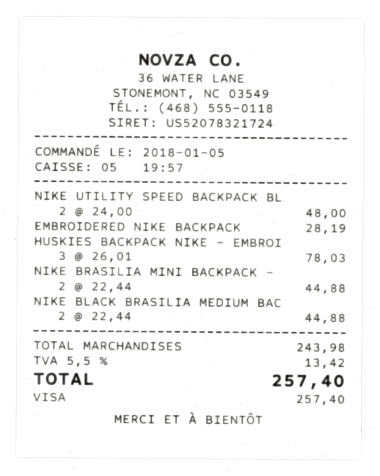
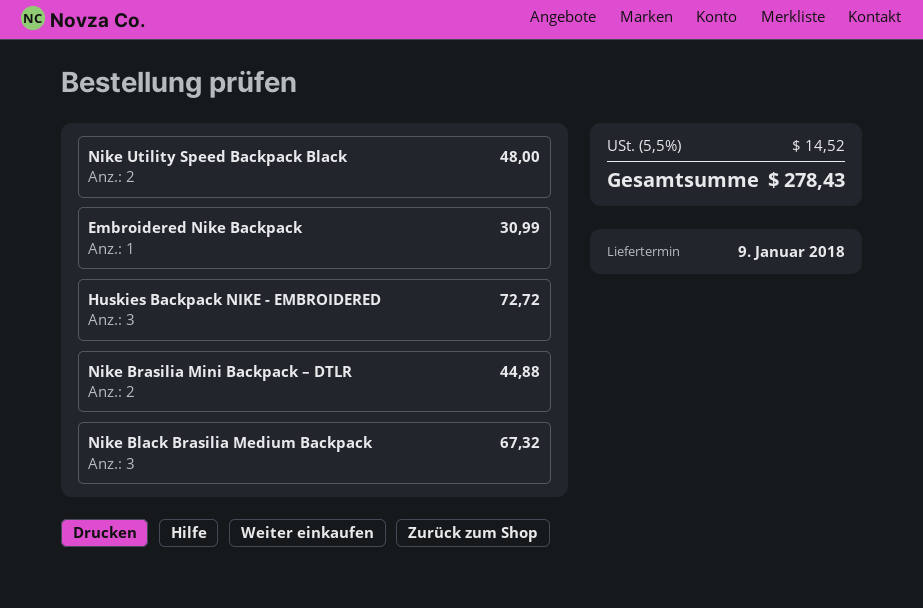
EMBROIDERED NIKE BACKPACK: 1 for 28.19 -> 1 for 30.99
HUSKIES BACKPACK NIKE - EMBROI: 3 for 78.03 -> 3 for 72.72
NIKE BLACK BRASILIA MEDIUM BAC: 2 for 44.88 -> 3 for 67.32
tax: 5.5% = 13.42 -> 5.5% = 14.52
total: 257.40 -> 278.43

